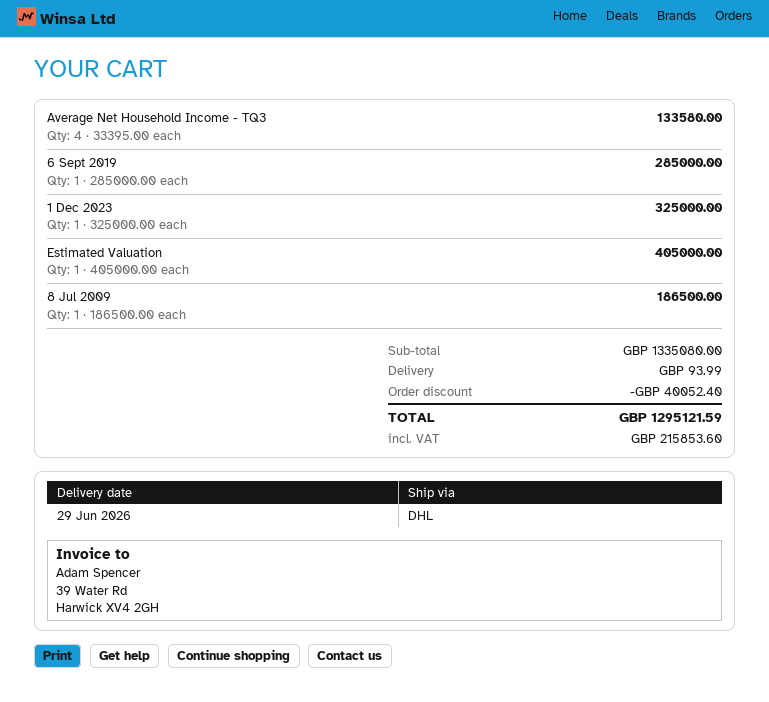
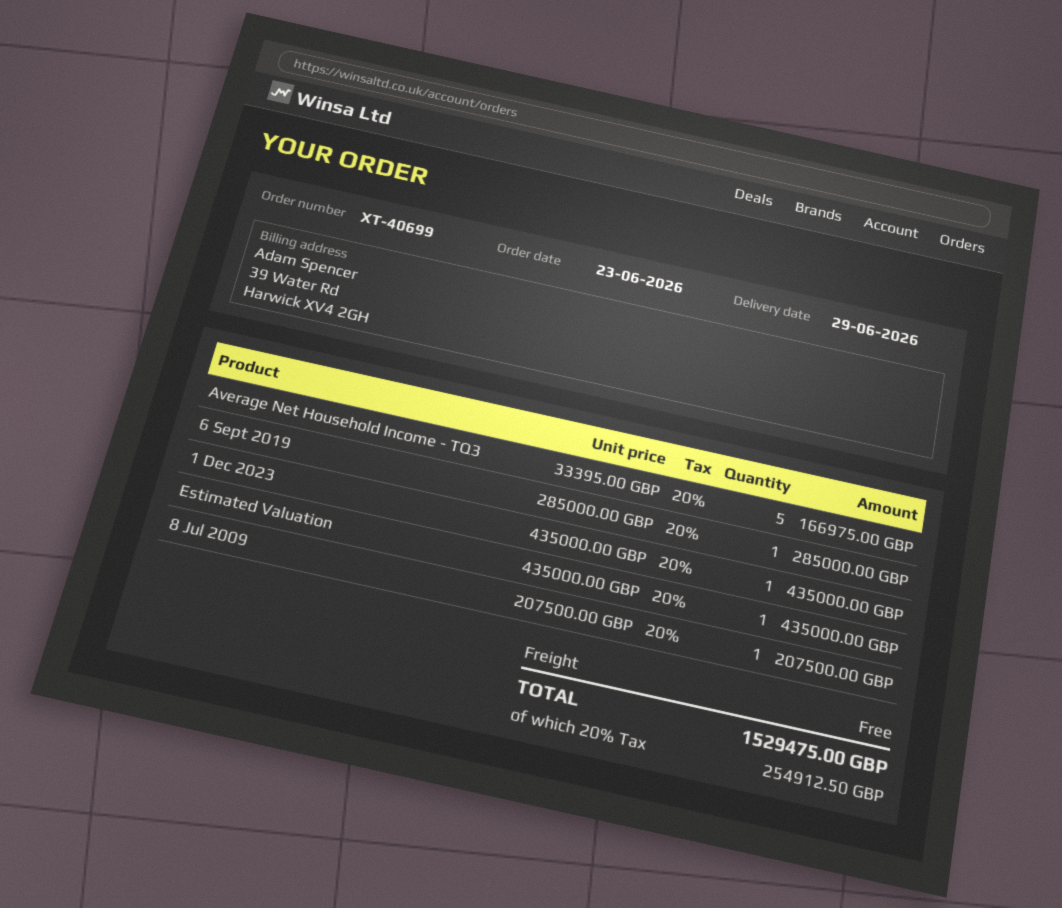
Average Net Household Income - TQ3: 4 x 33395.00 = 133580.00 -> 5 x 33395.00 = 166975.00
1 Dec 2023: 1 x 325000.00 = 325000.00 -> 1 x 435000.00 = 435000.00
Estimated Valuation: 1 x 405000.00 = 405000.00 -> 1 x 435000.00 = 435000.00
8 Jul 2009: 1 x 186500.00 = 186500.00 -> 1 x 207500.00 = 207500.00
discount: 40052.40 -> none
shipping: 93.99 -> 0.00
tax: 215853.60 -> 254912.50
total: 1295121.59 -> 1529475.00

